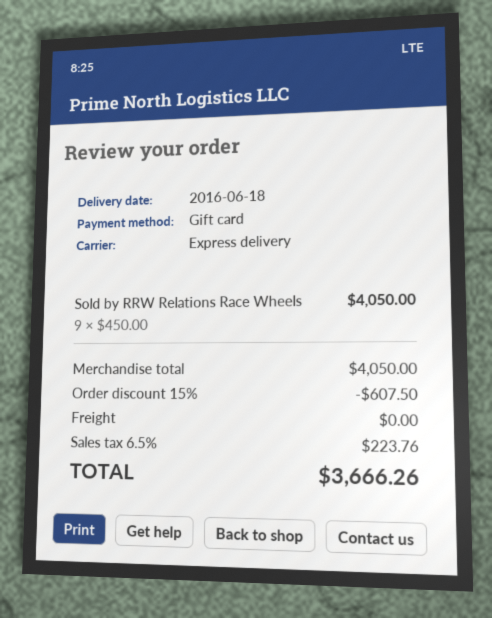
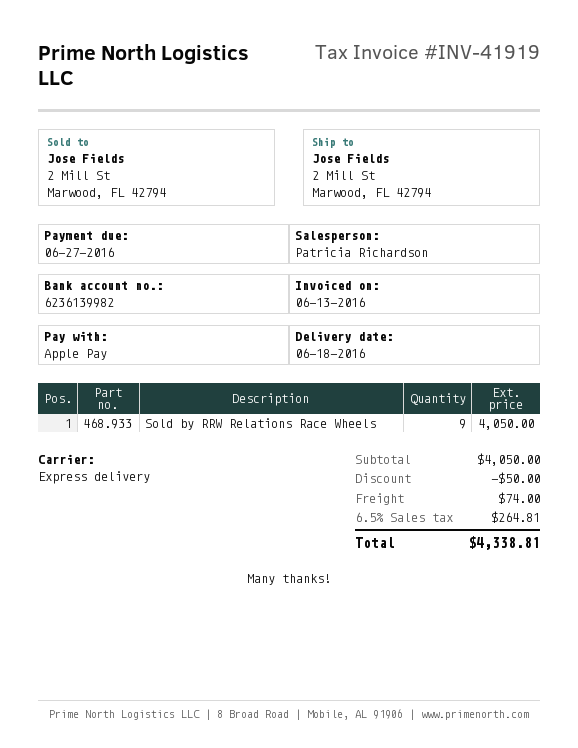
payment method: gift card -> Apple Pay
discount: 607.50 -> 50.00
shipping: 0.00 -> 74.00
tax: 6.5% = 223.76 -> 6.5% = 264.81
total: 3666.26 -> 4338.81

